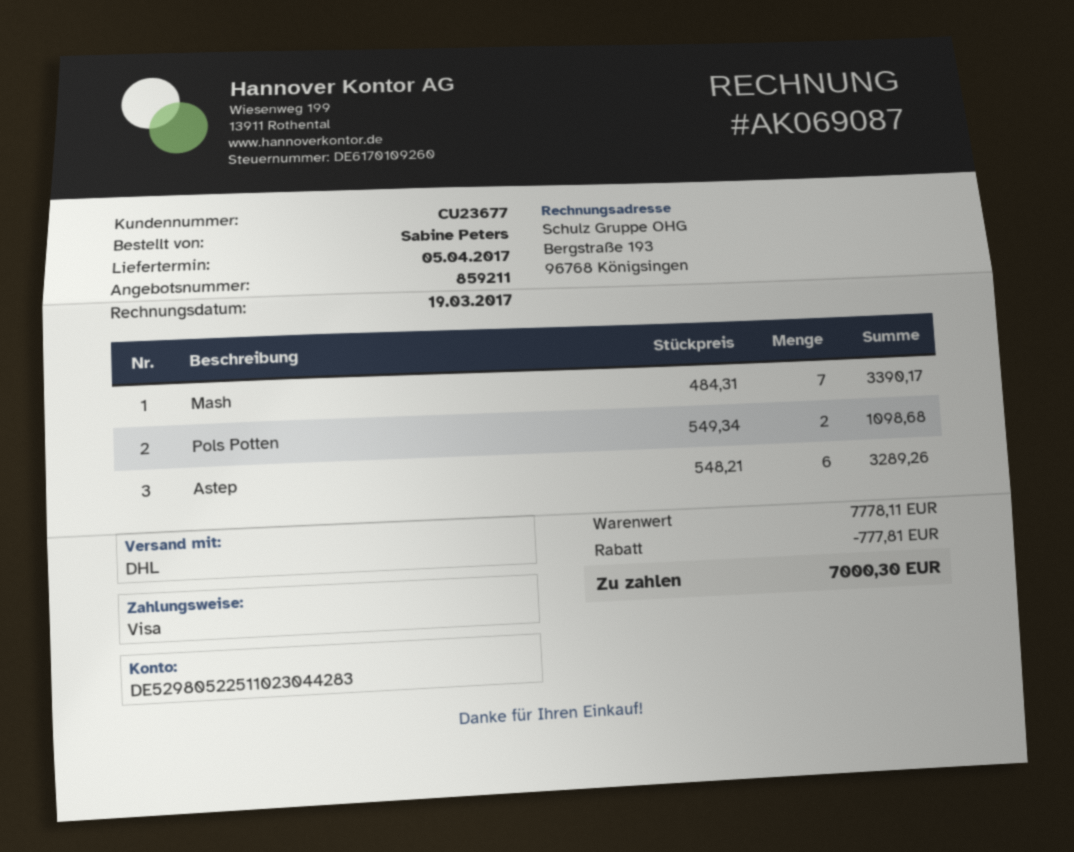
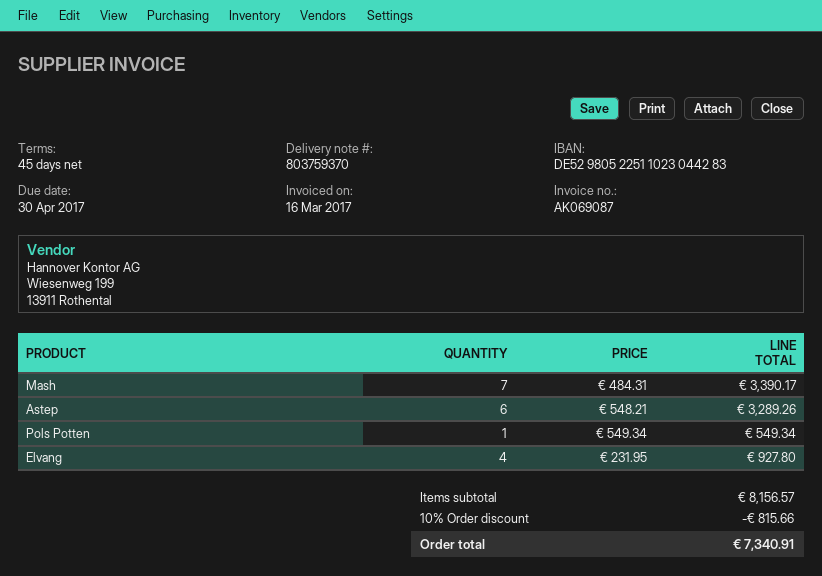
invoice date: 2017-03-19 -> 2017-03-16
Pols Potten: 2 x 549.34 = 1098.68 -> 1 x 549.34 = 549.34
Elvang: none -> 4 x 231.95 = 927.80
subtotal: 7778.11 -> 8156.57
discount: 777.81 -> 815.66
total: 7000.30 -> 7340.91

